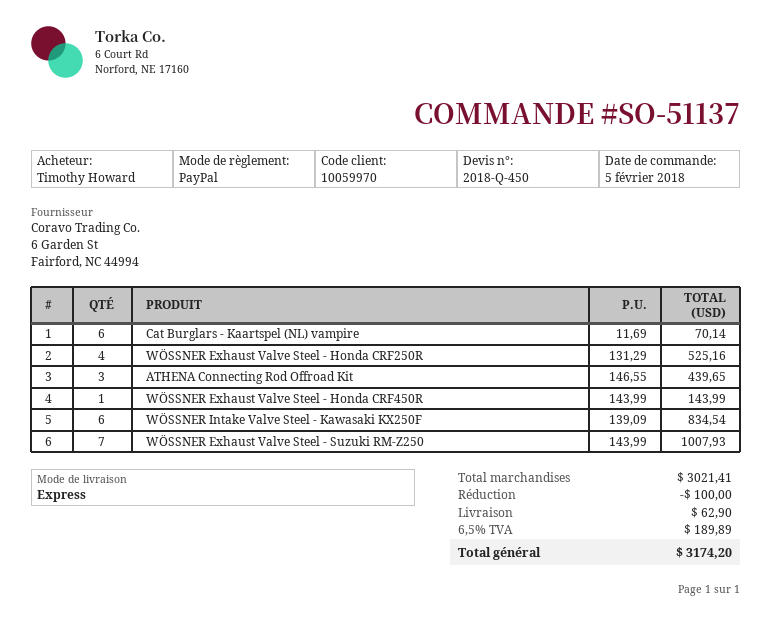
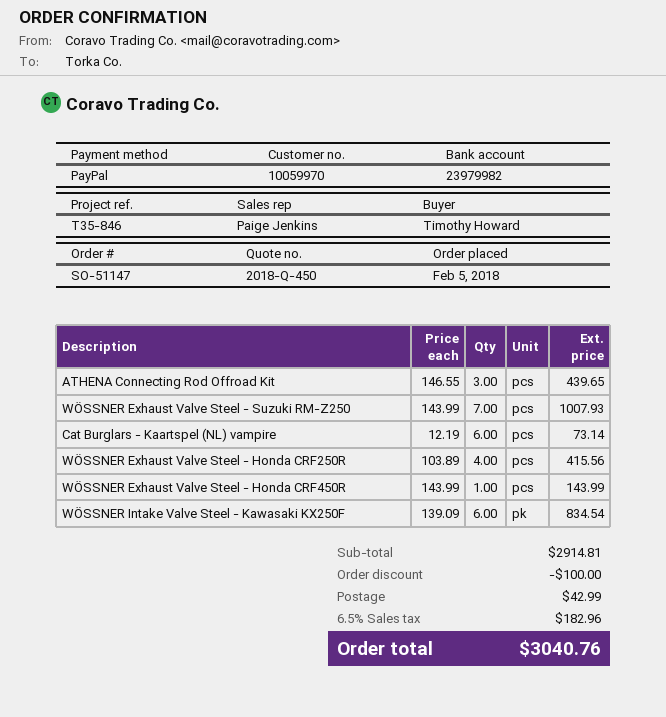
order number: SO-51137 -> SO-51147
Cat Burglars - Kaartspel (NL) vampire: 6 x 11.69 = 70.14 -> 6 x 12.19 = 73.14
WÖSSNER Exhaust Valve Steel - Honda CRF250R: 4 x 131.29 = 525.16 -> 4 x 103.89 = 415.56
subtotal: 3021.41 -> 2914.81
shipping: 62.90 -> 42.99
tax: 6.5% = 189.89 -> 6.5% = 182.96
total: 3174.20 -> 3040.76

